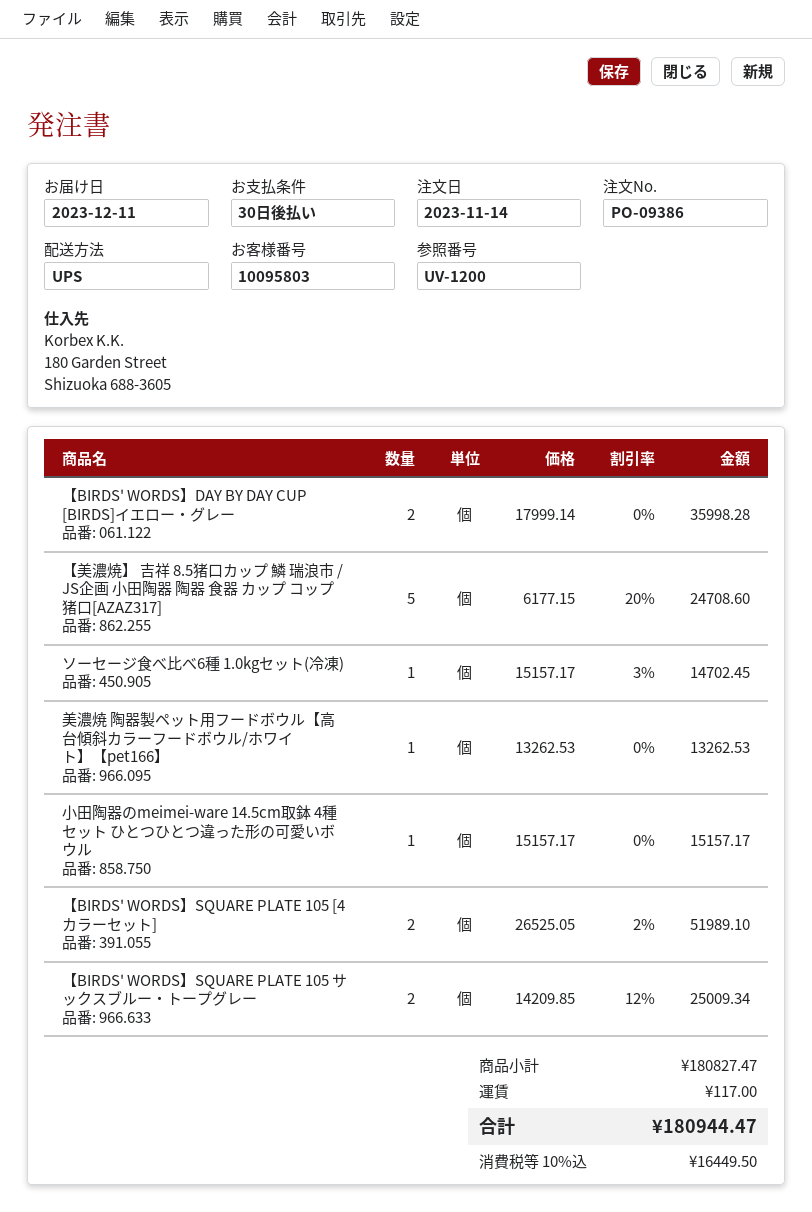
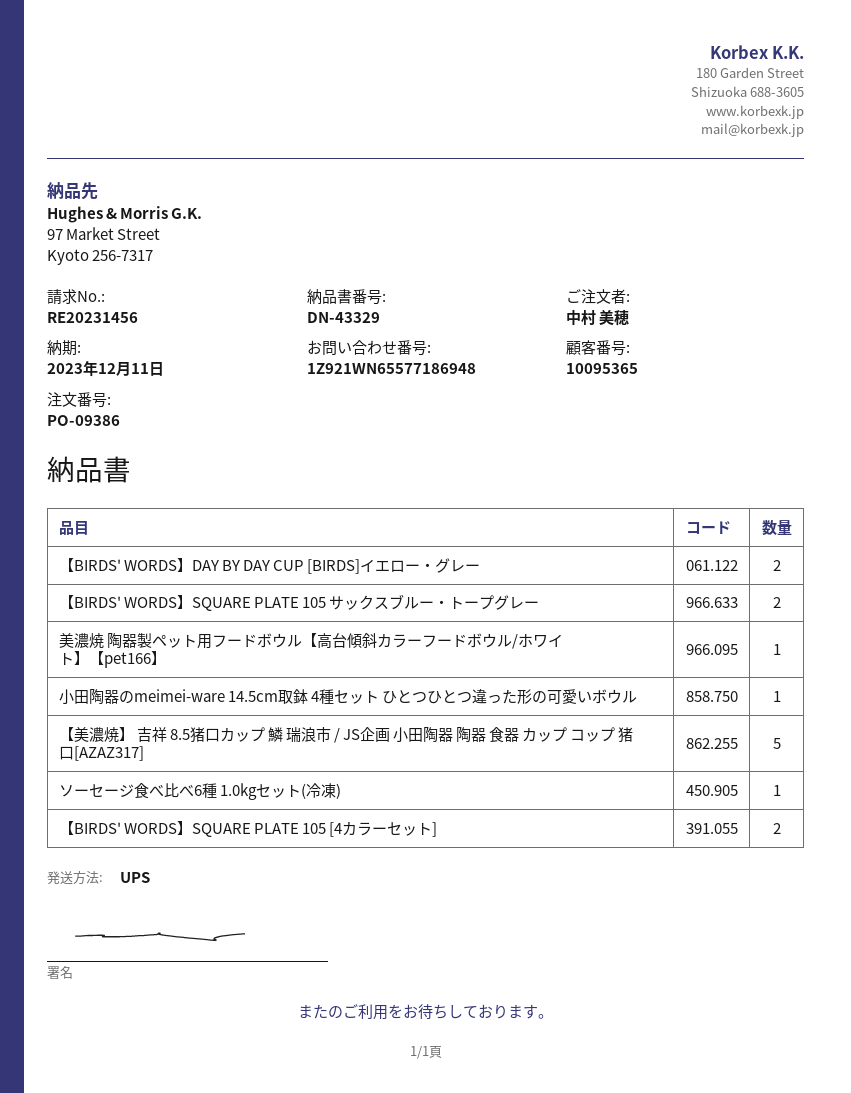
customer number: 10095803 -> 10095365

